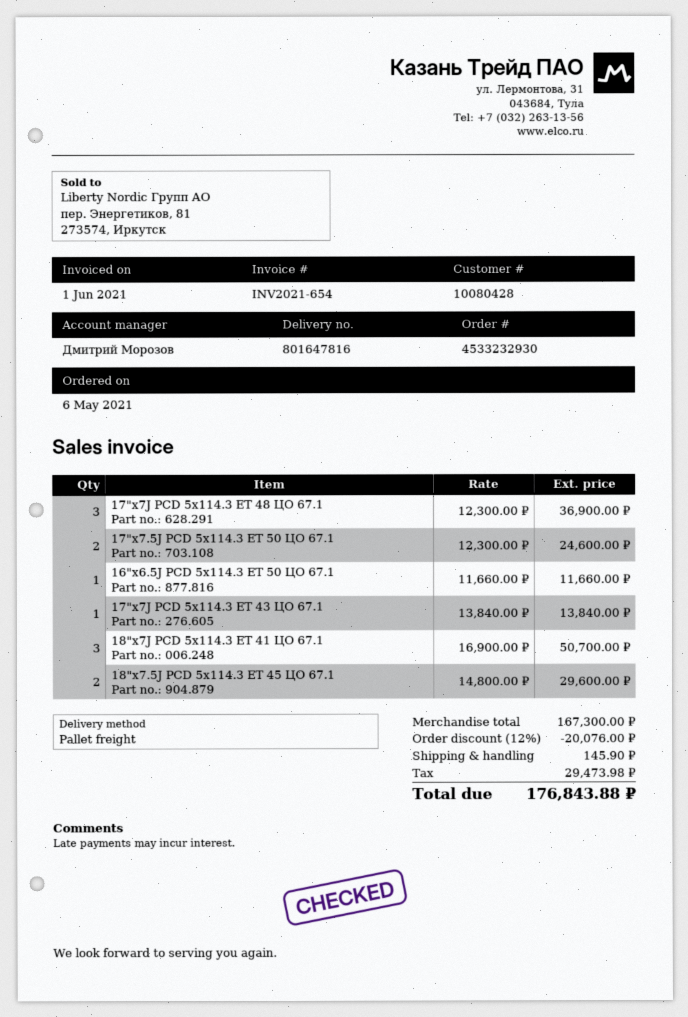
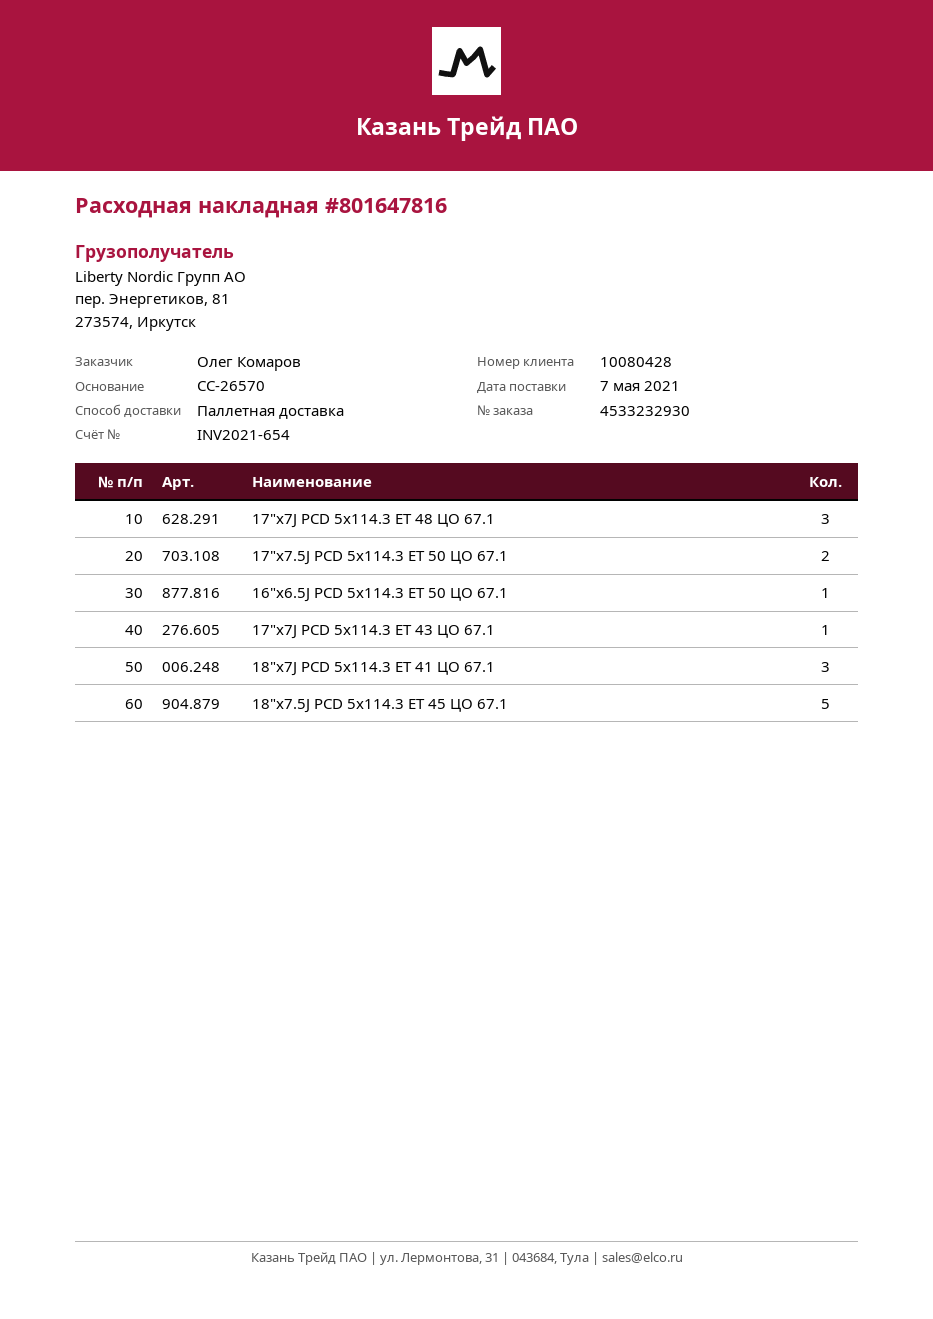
18"x7.5J PCD 5x114.3 ЕТ 45 ЦО 67.1: 2 -> 5

